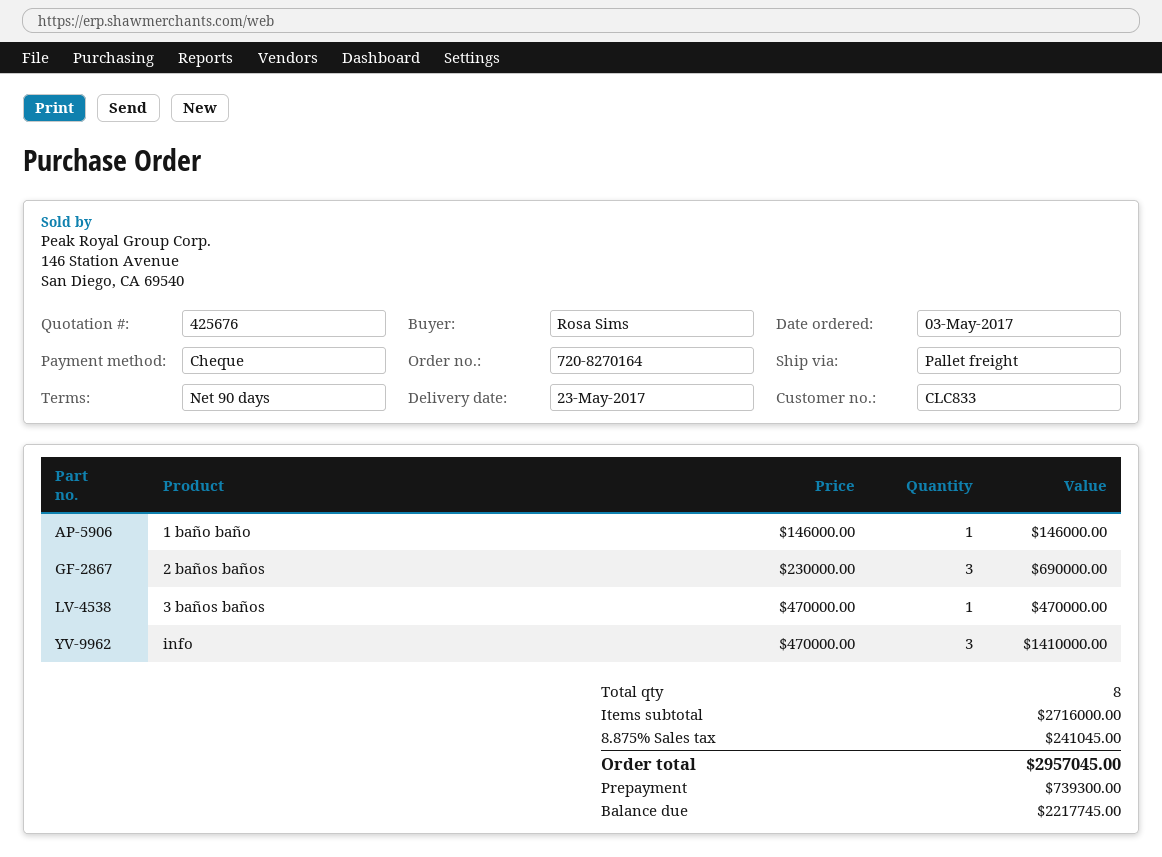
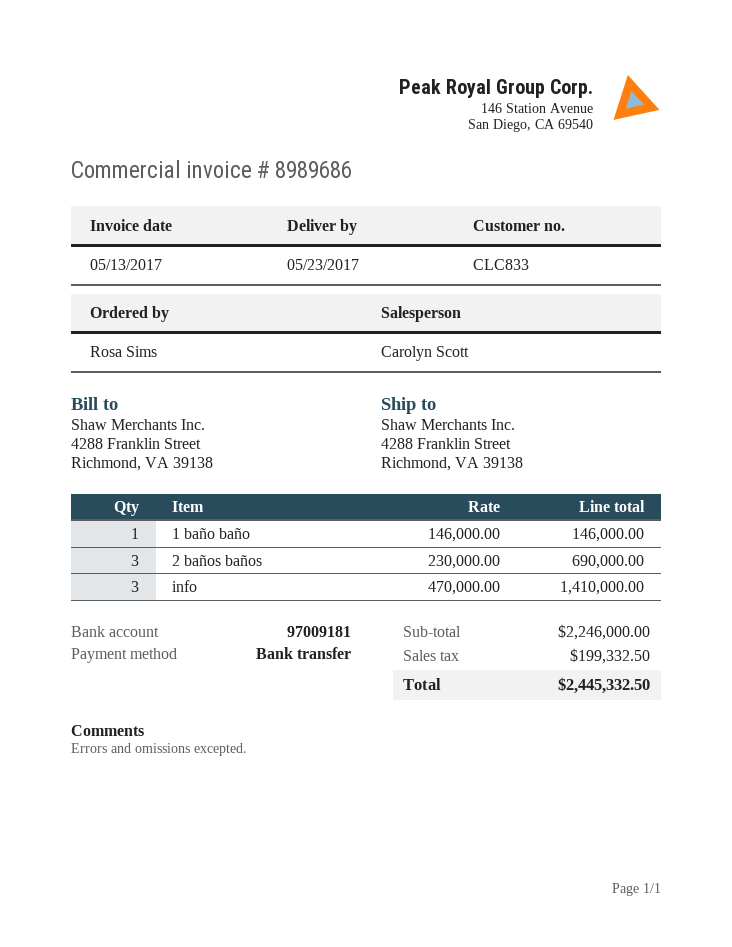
payment method: cheque -> bank transfer
3 baños baños: 1 x 470000.00 = 470000.00 -> none
subtotal: 2716000.00 -> 2246000.00
tax: 241045.00 -> 199332.50
total: 2957045.00 -> 2445332.50

